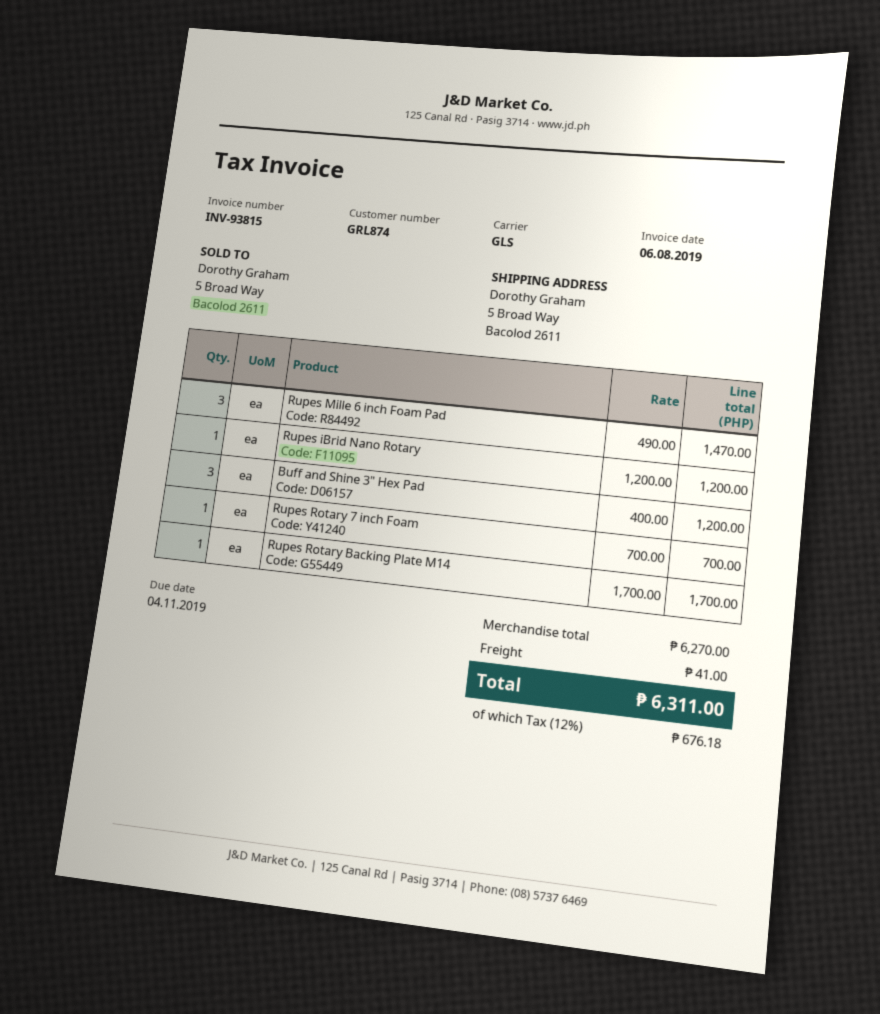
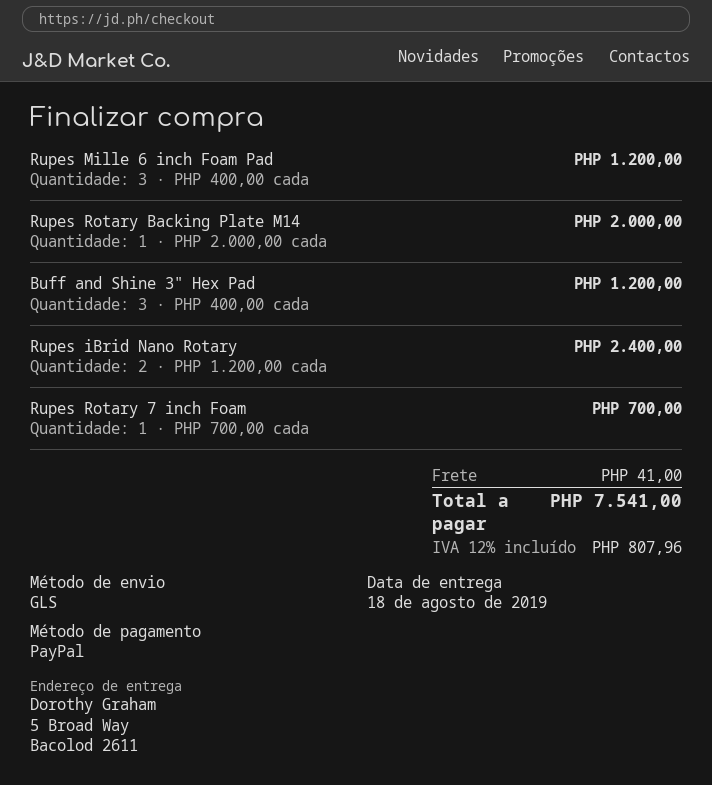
Rupes Mille 6 inch Foam Pad: 3 x 490.00 = 1470.00 -> 3 x 400.00 = 1200.00
Rupes iBrid Nano Rotary: 1 x 1200.00 = 1200.00 -> 2 x 1200.00 = 2400.00
Rupes Rotary Backing Plate M14: 1 x 1700.00 = 1700.00 -> 1 x 2000.00 = 2000.00
tax: 12% = 676.18 -> 12% = 807.96
total: 6311.00 -> 7541.00

